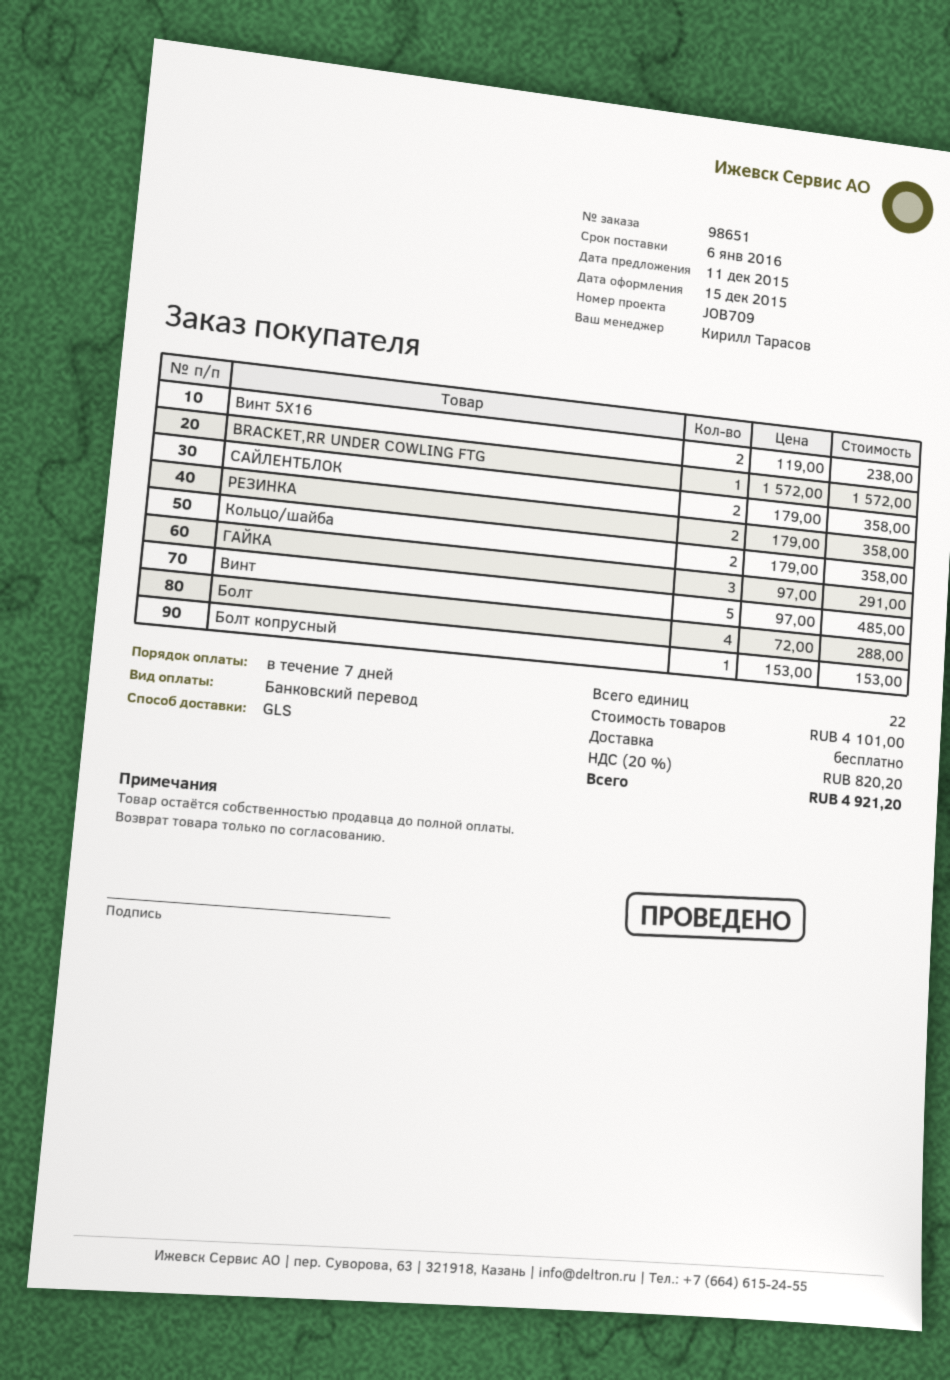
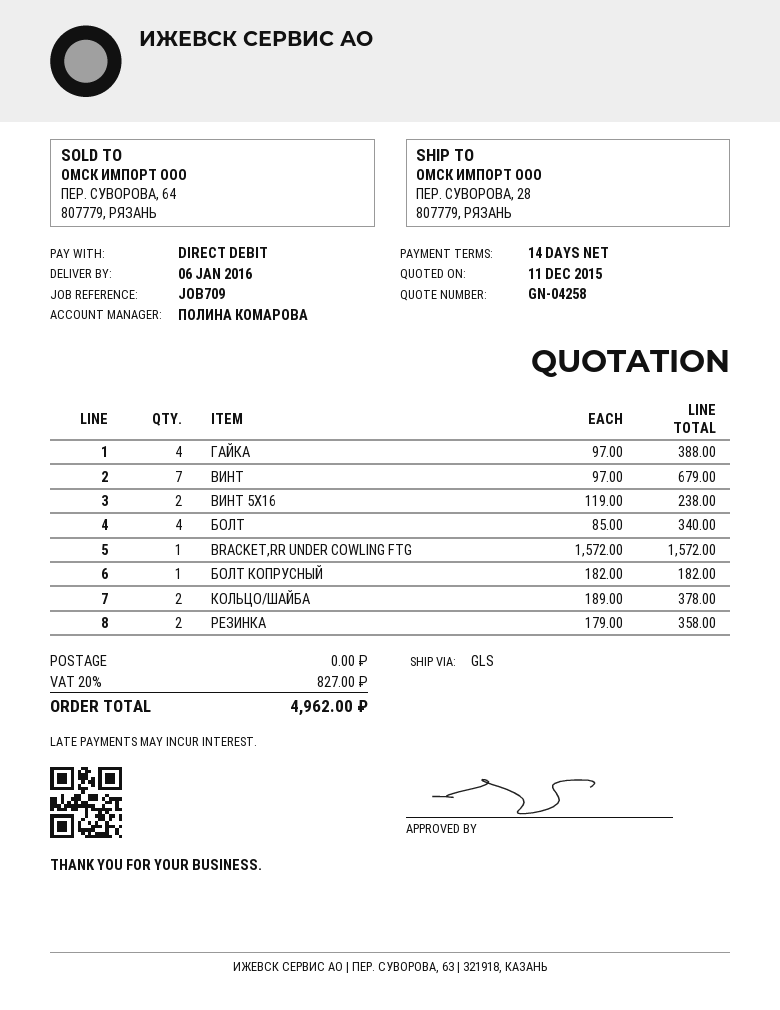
payment terms: 7 days -> 14 days
sales rep: Кирилл Тарасов -> ПОЛИНА КОМАРОВА
payment method: bank transfer -> direct debit
САЙЛЕНТБЛОК: 2 x 179.00 = 358.00 -> none
Кольцо/шайба: 2 x 179.00 = 358.00 -> 2 x 189.00 = 378.00
ГАЙКА: 3 x 97.00 = 291.00 -> 4 x 97.00 = 388.00
Винт: 5 x 97.00 = 485.00 -> 7 x 97.00 = 679.00
Болт: 4 x 72.00 = 288.00 -> 4 x 85.00 = 340.00
Болт копрусный: 1 x 153.00 = 153.00 -> 1 x 182.00 = 182.00
tax: 20% = 820.20 -> 20% = 827.00
total: 4921.20 -> 4962.00

